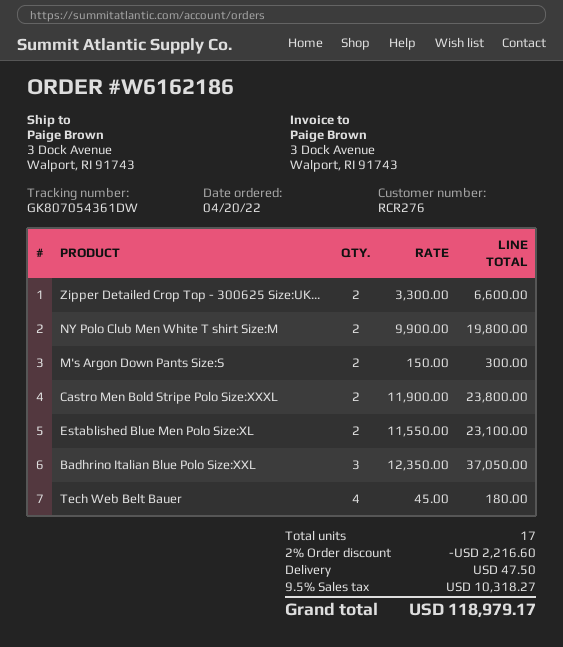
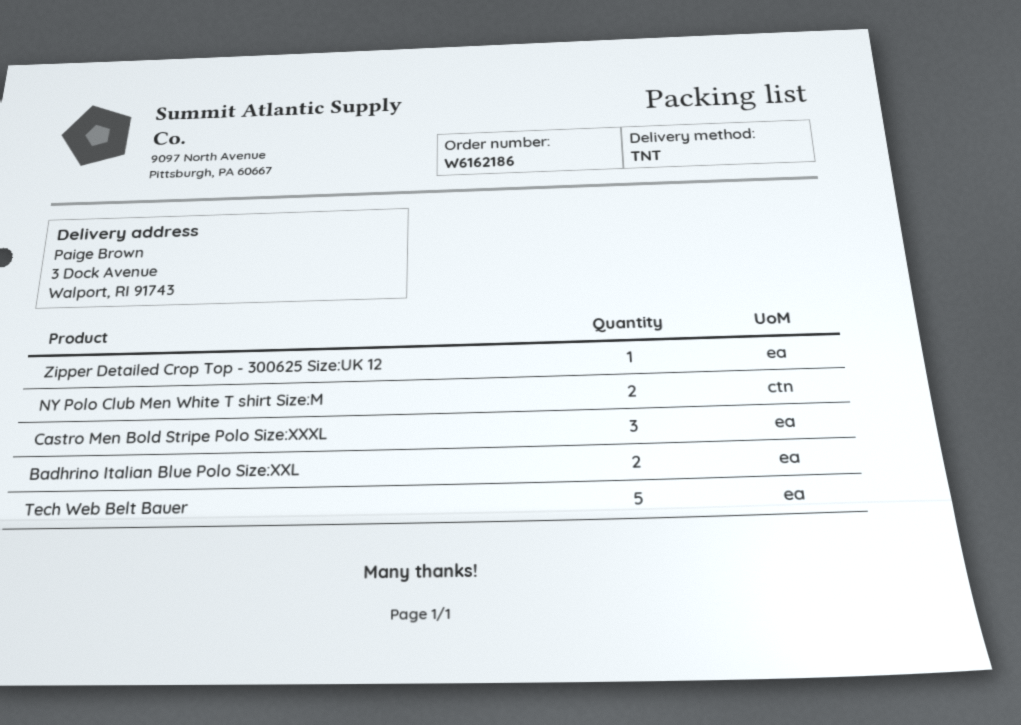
Zipper Detailed Crop Top - 300625 Size:UK...: 2 -> 1
M's Argon Down Pants Size:S: 2 -> none
Castro Men Bold Stripe Polo Size:XXXL: 2 -> 3
Established Blue Men Polo Size:XL: 2 -> none
Badhrino Italian Blue Polo Size:XXL: 3 -> 2
Tech Web Belt Bauer: 4 -> 5

